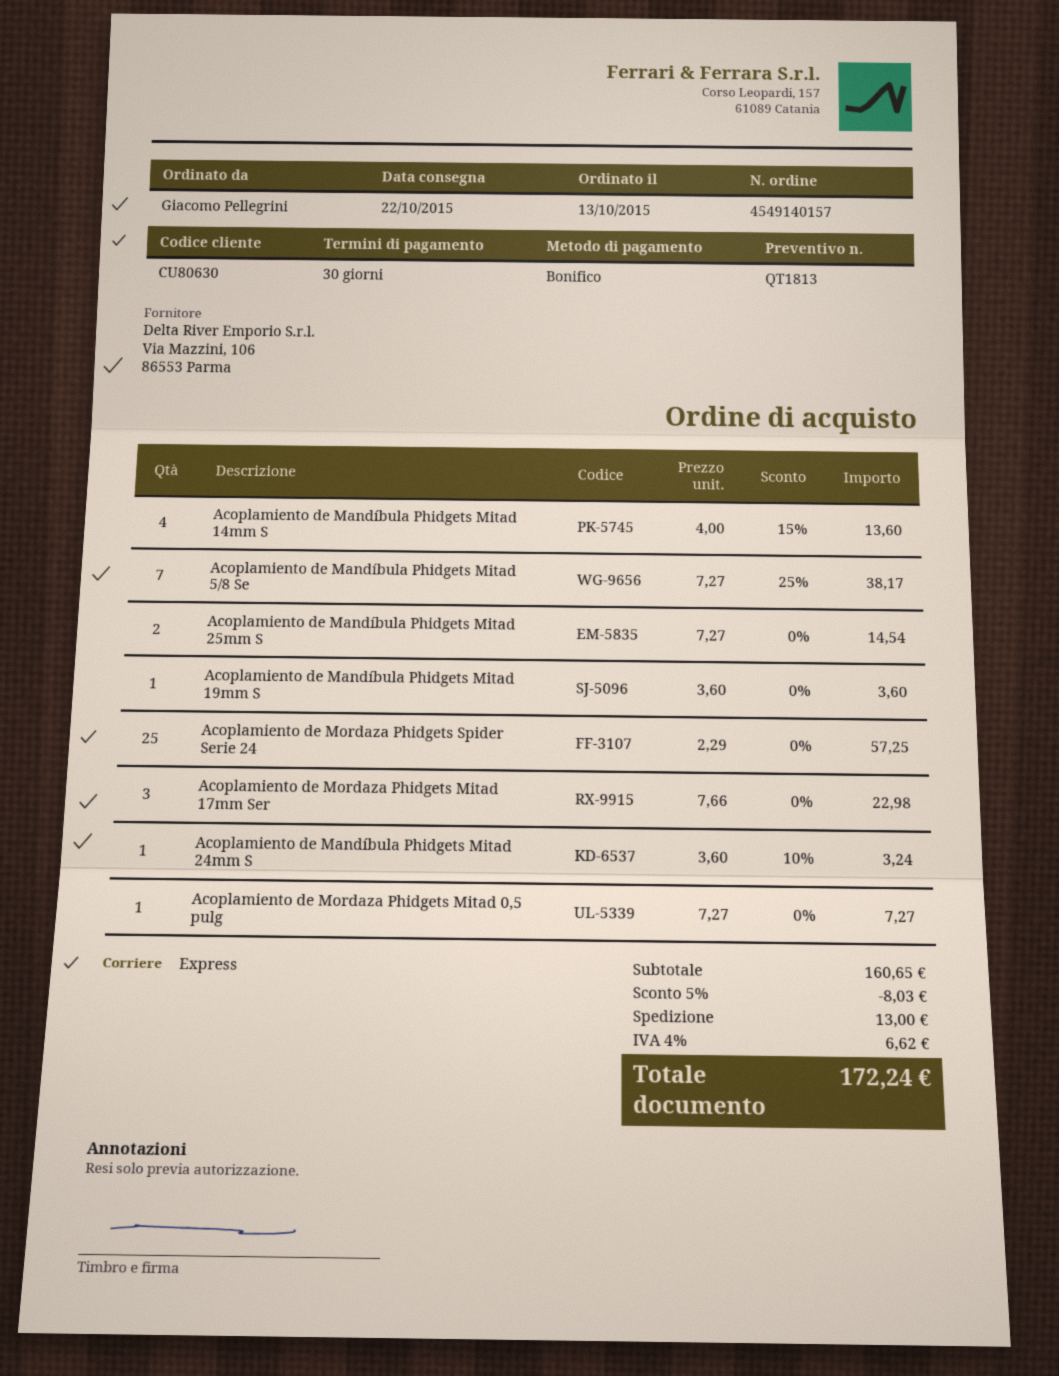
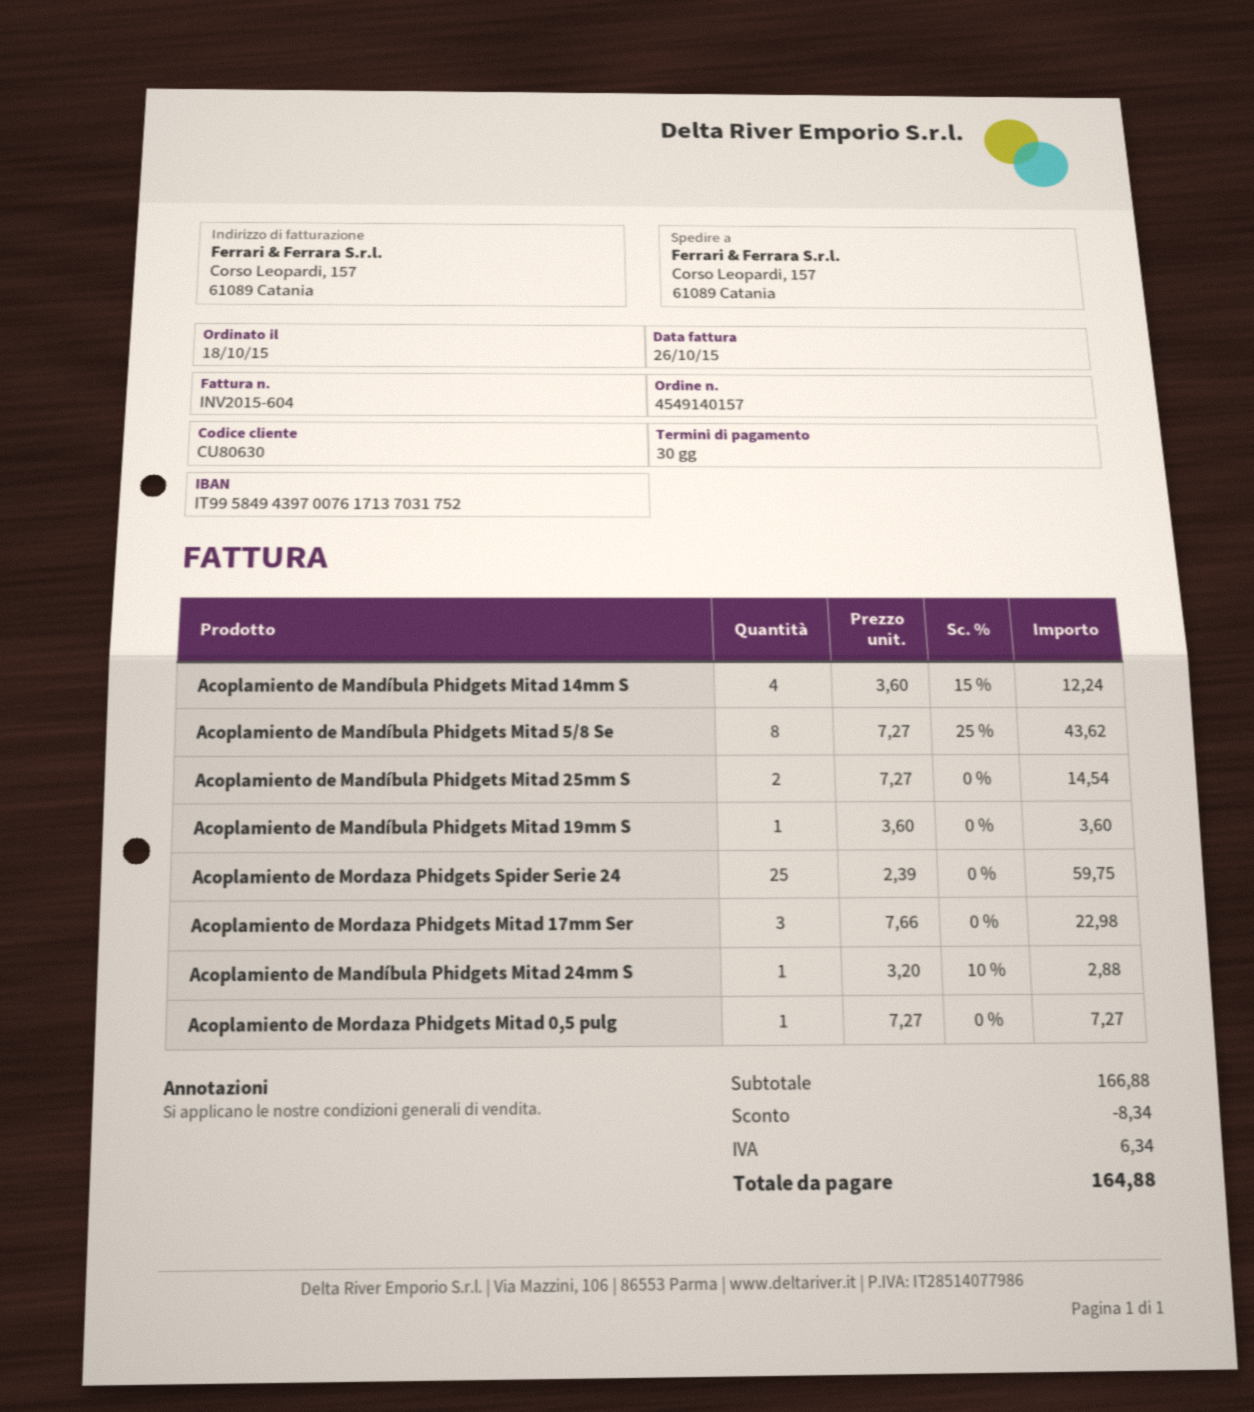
order date: 2015-10-13 -> 2015-10-18
Acoplamiento de Mandíbula Phidgets Mitad 14mm S: 4 x 4.00 - 15% = 13.60 -> 4 x 3.60 - 15% = 12.24
Acoplamiento de Mandíbula Phidgets Mitad 5/8 Se: 7 x 7.27 - 25% = 38.17 -> 8 x 7.27 - 25% = 43.62
Acoplamiento de Mordaza Phidgets Spider Serie 24: 25 x 2.29 = 57.25 -> 25 x 2.39 = 59.75
Acoplamiento de Mandíbula Phidgets Mitad 24mm S: 1 x 3.60 - 10% = 3.24 -> 1 x 3.20 - 10% = 2.88
subtotal: 160.65 -> 166.88
discount: 8.03 -> 8.34
shipping: 13.00 -> none
tax: 6.62 -> 6.34
total: 172.24 -> 164.88

